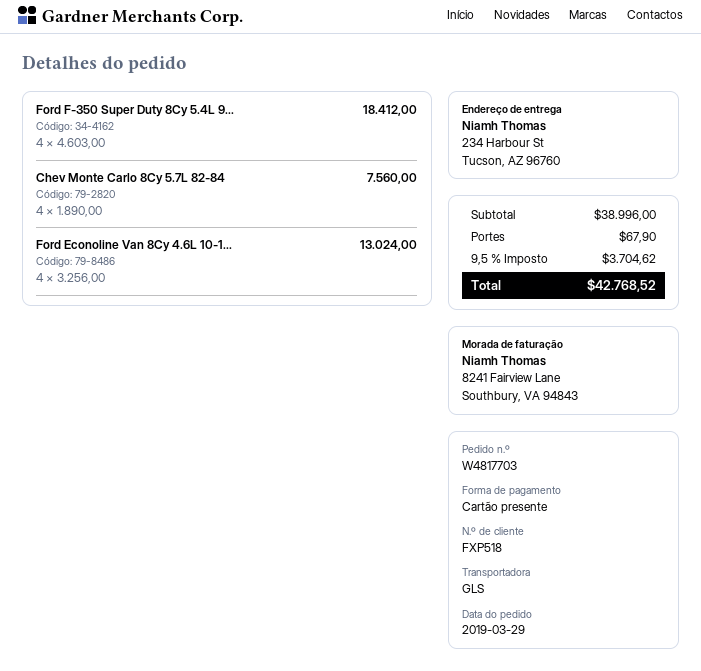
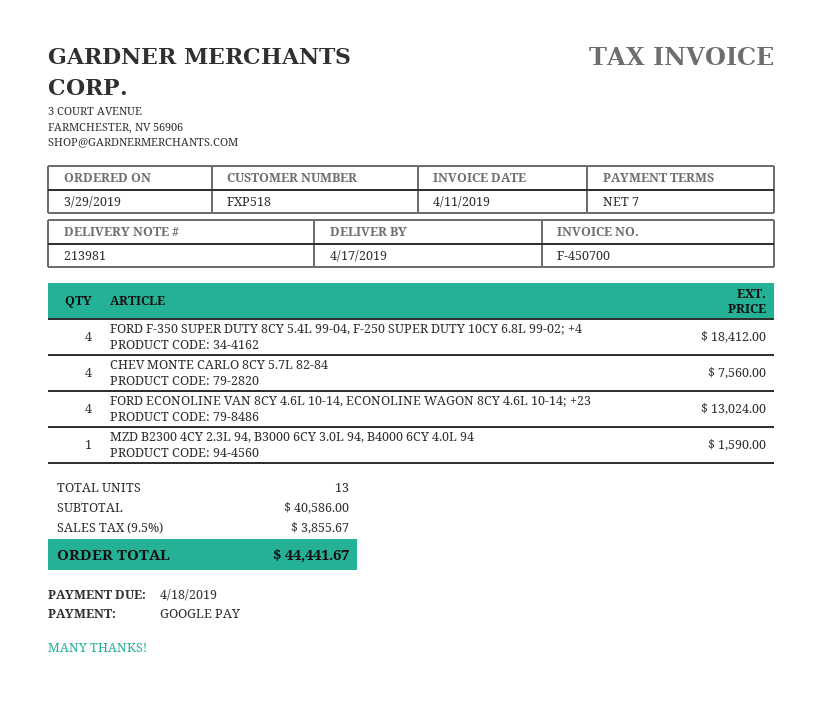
payment method: gift card -> Google Pay
MZD B2300 4CY 2.3L 94, B3000 6CY 3.0L 94, B4000 6CY 4.0L 94: none -> 1 for 1590.00
subtotal: 38996.00 -> 40586.00
shipping: 67.90 -> none
tax: 9.5% = 3704.62 -> 9.5% = 3855.67
total: 42768.52 -> 44441.67

